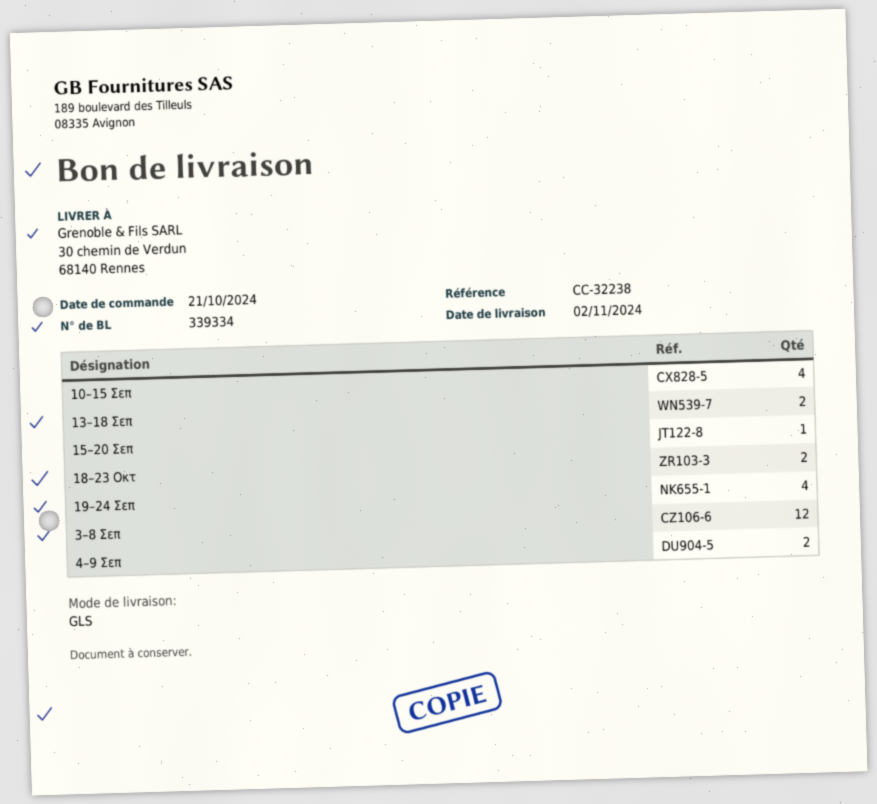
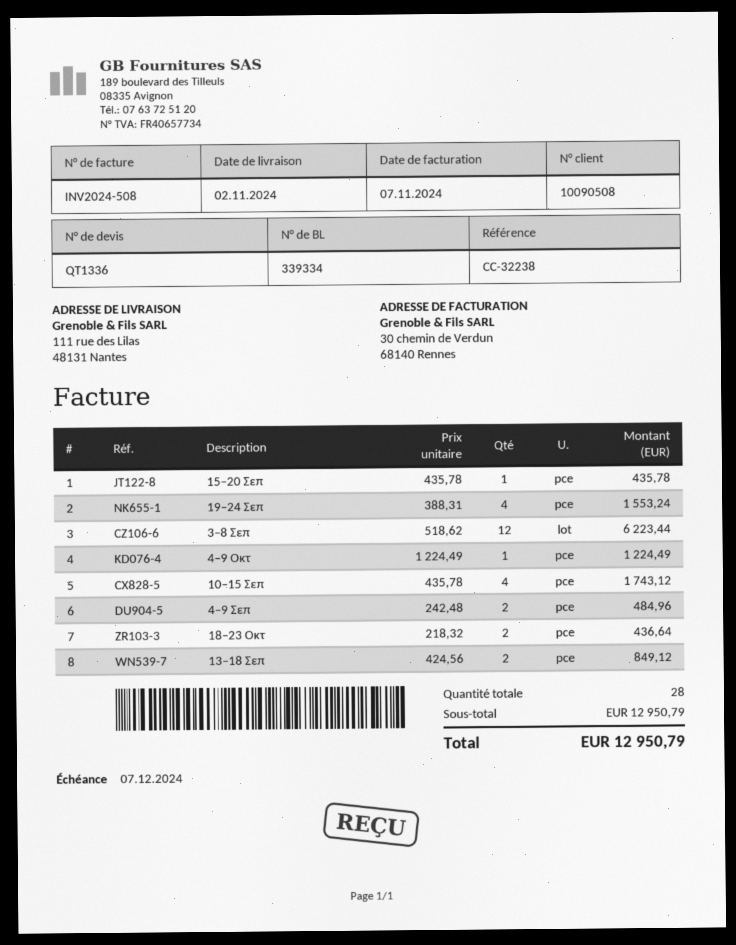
ship to: 30 chemin de Verdun, 68140 Rennes -> 111 rue des Lilas, 48131 Nantes
4–9 Οκτ: none -> 1

